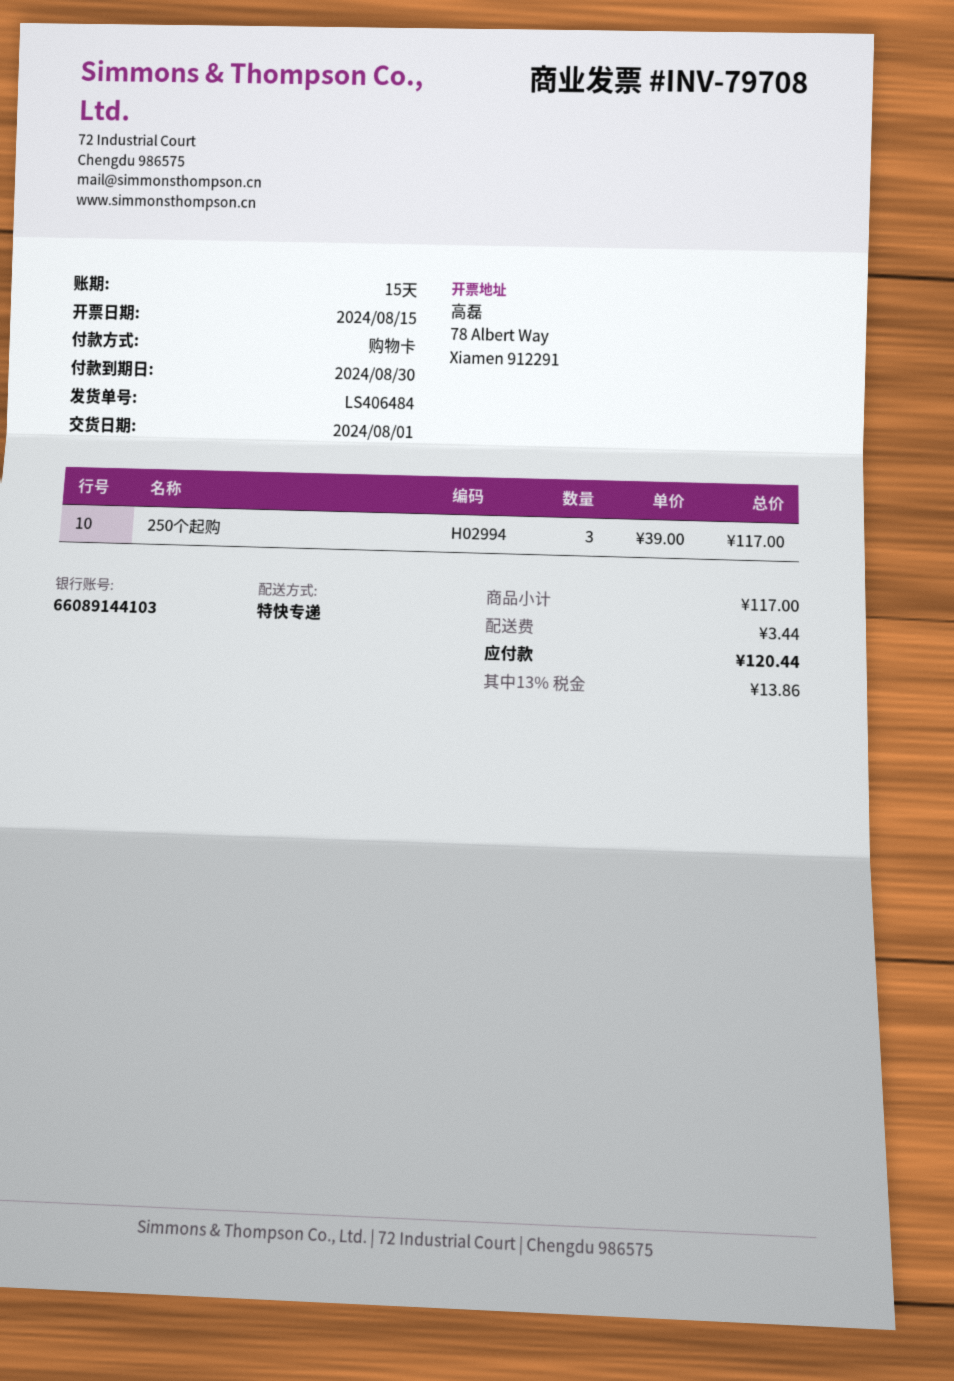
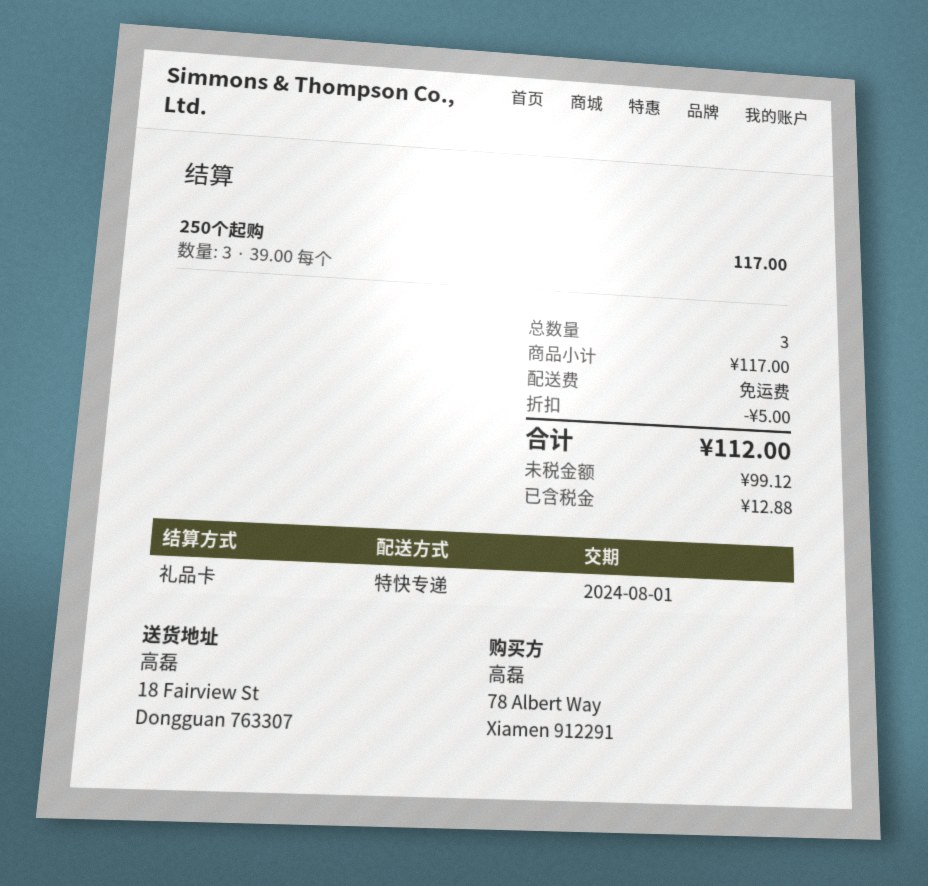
discount: none -> 5.00
shipping: 3.44 -> 0.00
tax: 13.86 -> 12.88
total: 120.44 -> 112.00

